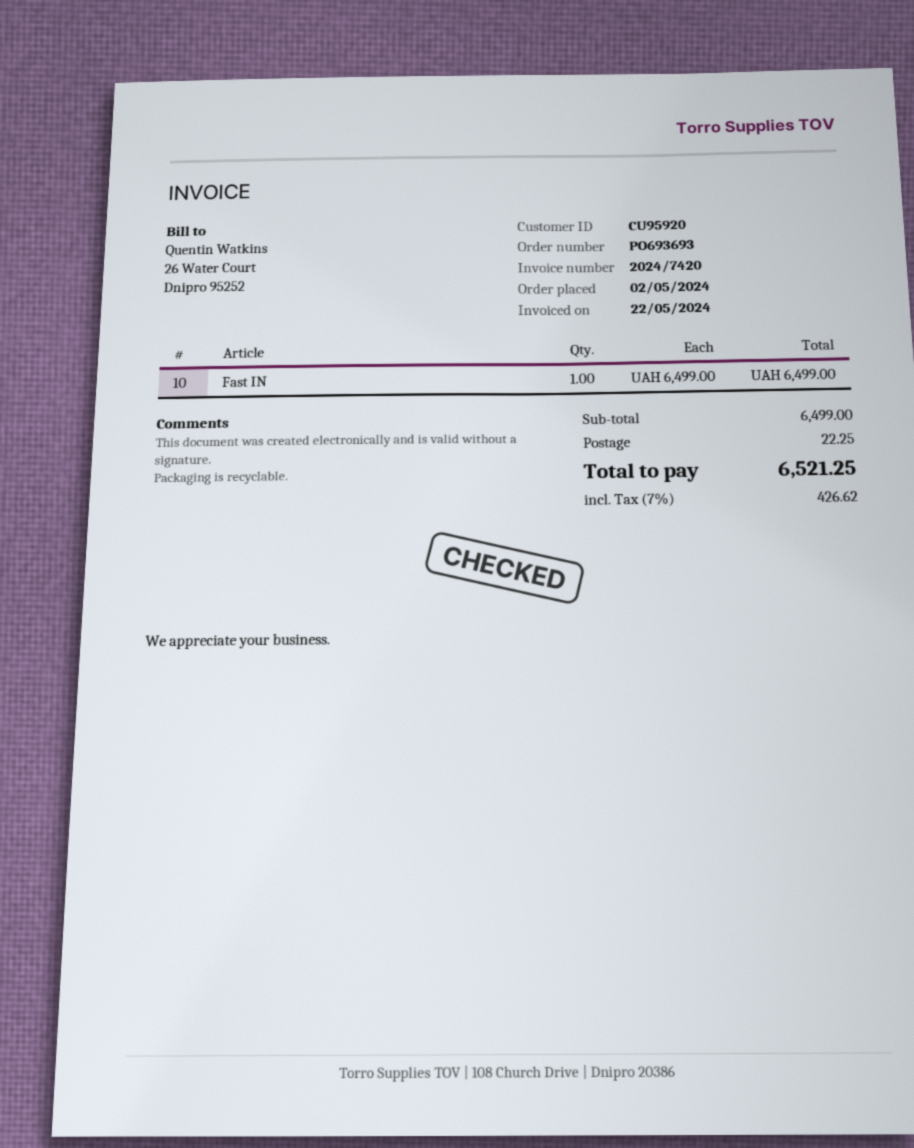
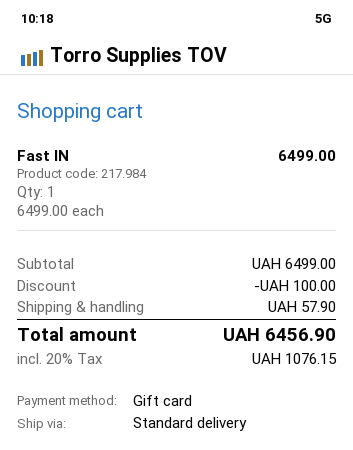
discount: none -> 100.00
shipping: 22.25 -> 57.90
tax: 7% = 426.62 -> 20% = 1076.15
total: 6521.25 -> 6456.90

